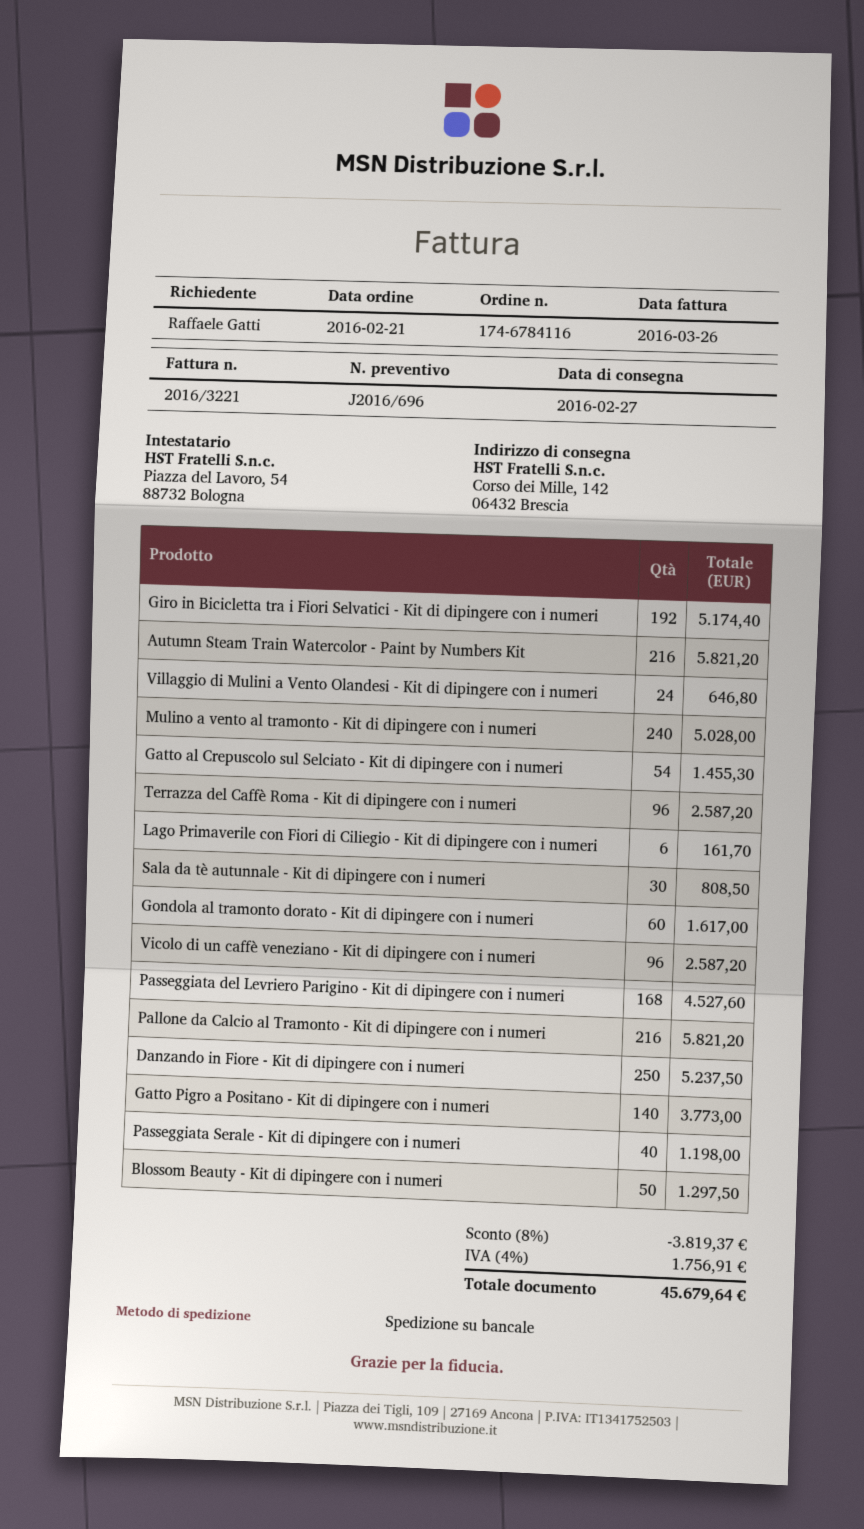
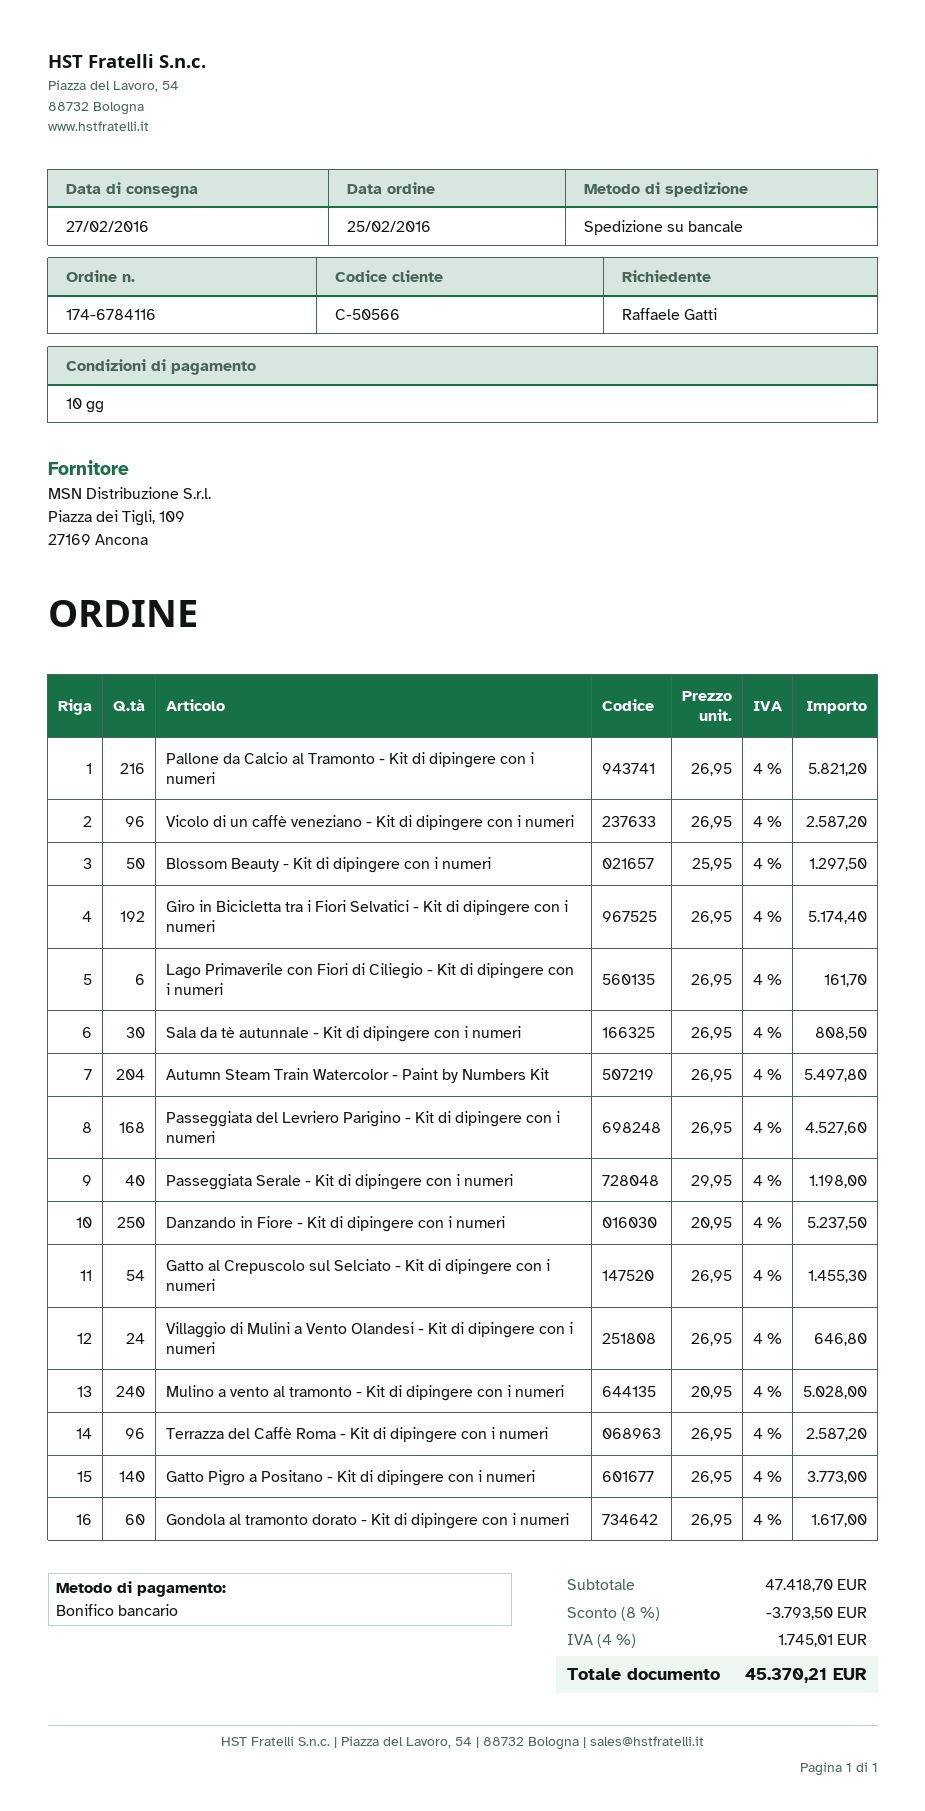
order date: 2016-02-21 -> 2016-02-25
Autumn Steam Train Watercolor - Paint by Numbers Kit: 216 for 5821.20 -> 204 for 5497.80
discount: 8% = 3819.37 -> 8% = 3793.50
tax: 4% = 1756.91 -> 4% = 1745.01
total: 45679.64 -> 45370.21

